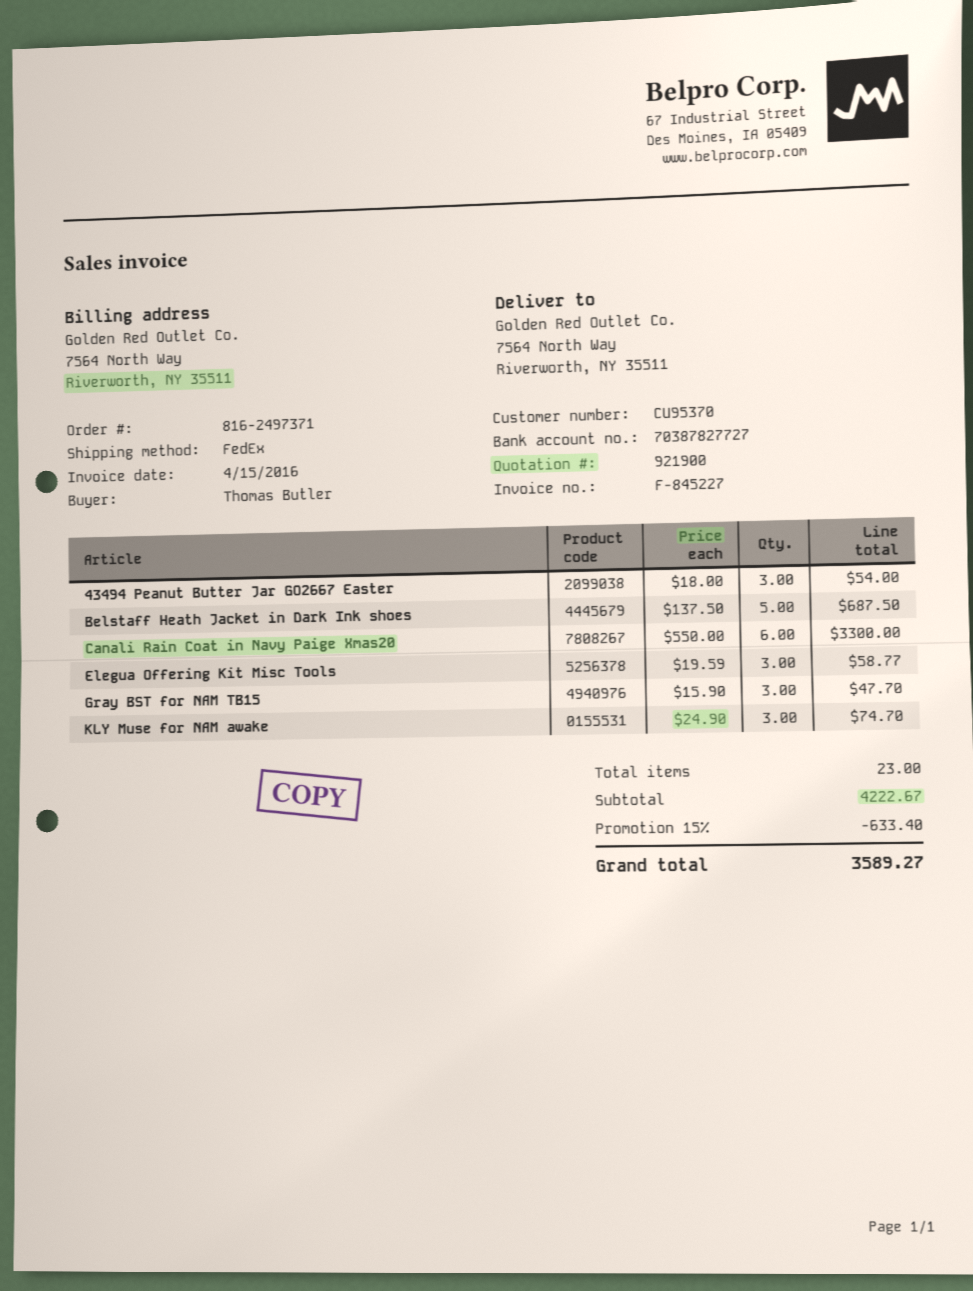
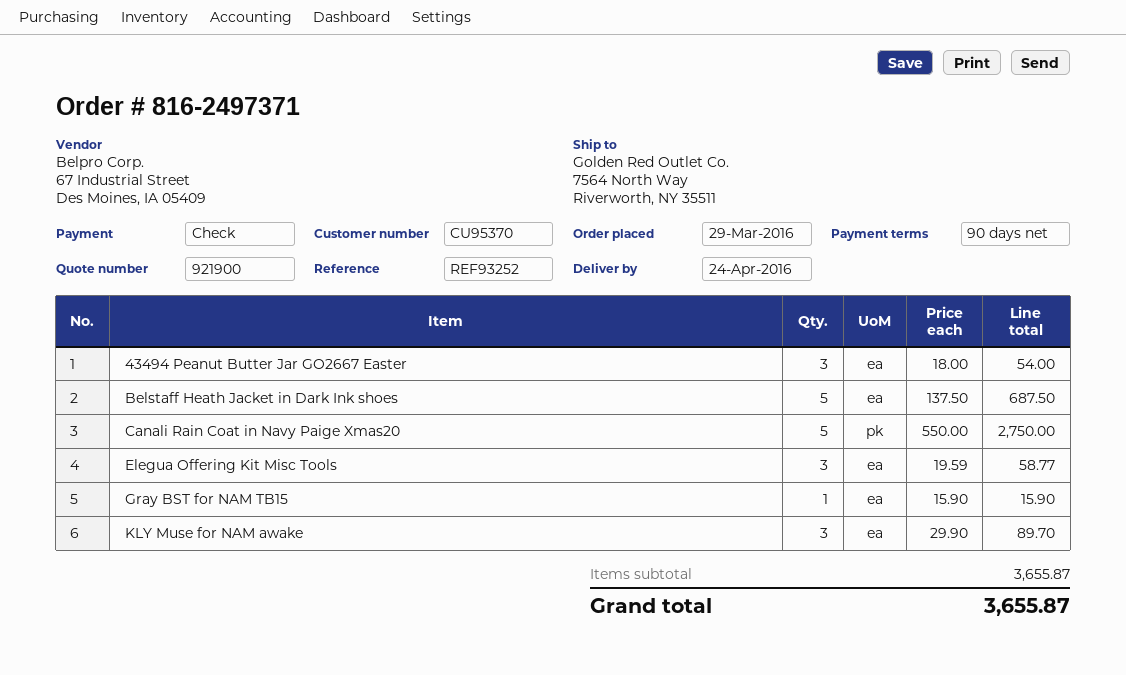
Canali Rain Coat in Navy Paige Xmas20: 6 x 550.00 = 3300.00 -> 5 x 550.00 = 2750.00
Gray BST for NAM TB15: 3 x 15.90 = 47.70 -> 1 x 15.90 = 15.90
KLY Muse for NAM awake: 3 x 24.90 = 74.70 -> 3 x 29.90 = 89.70
subtotal: 4222.67 -> 3655.87
discount: 15% = 633.40 -> none
total: 3589.27 -> 3655.87

